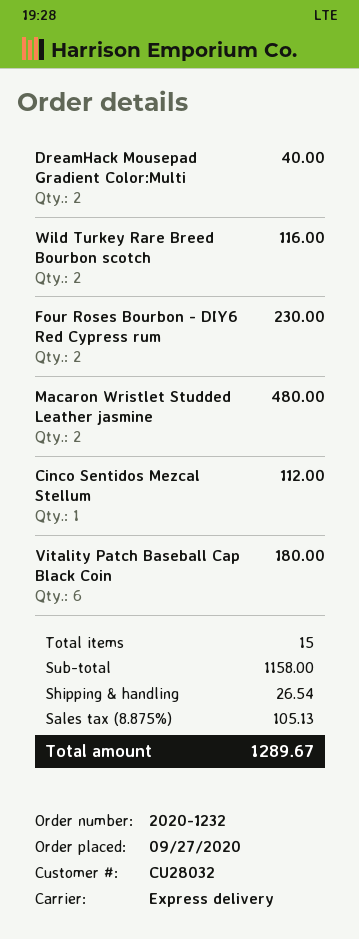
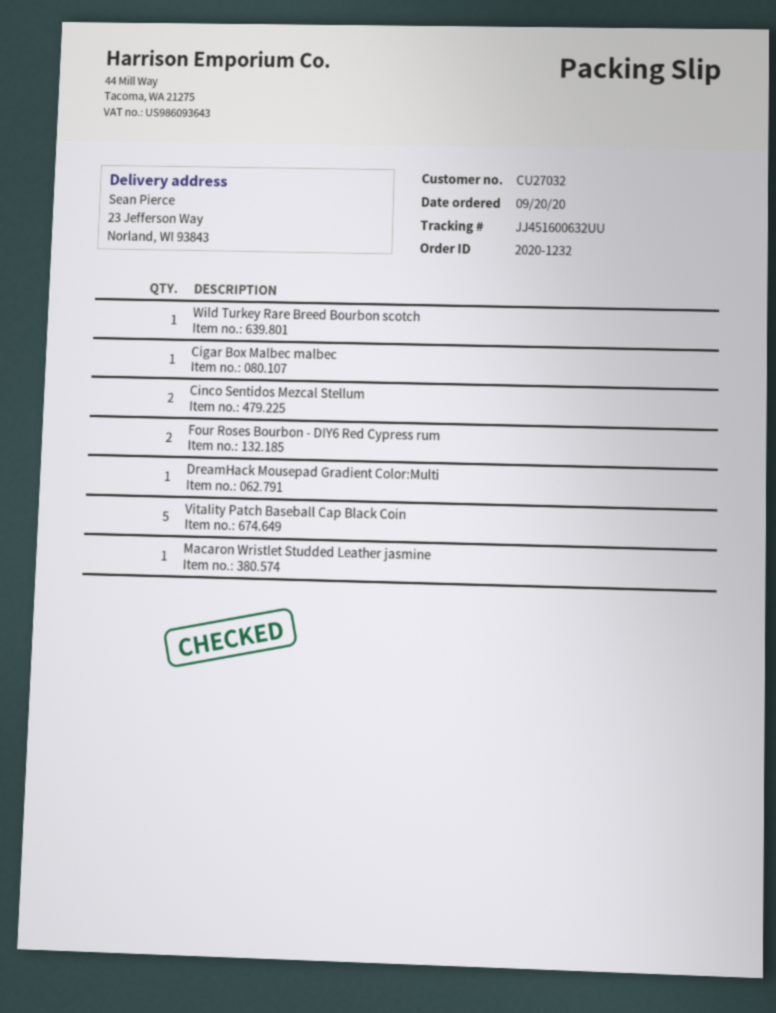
order date: 2020-09-27 -> 2020-09-20
customer number: CU28032 -> CU27032
DreamHack Mousepad Gradient Color:Multi: 2 -> 1
Wild Turkey Rare Breed Bourbon scotch: 2 -> 1
Macaron Wristlet Studded Leather jasmine: 2 -> 1
Cinco Sentidos Mezcal Stellum: 1 -> 2
Vitality Patch Baseball Cap Black Coin: 6 -> 5
Cigar Box Malbec malbec: none -> 1

